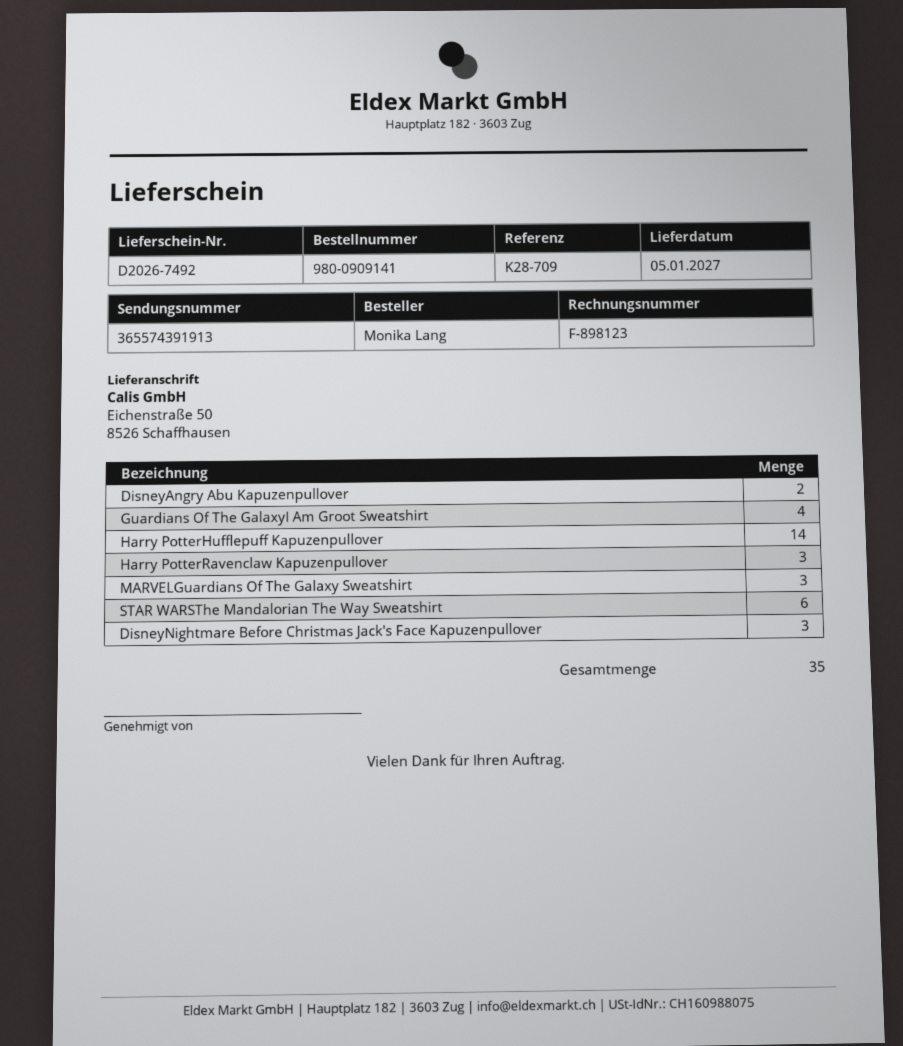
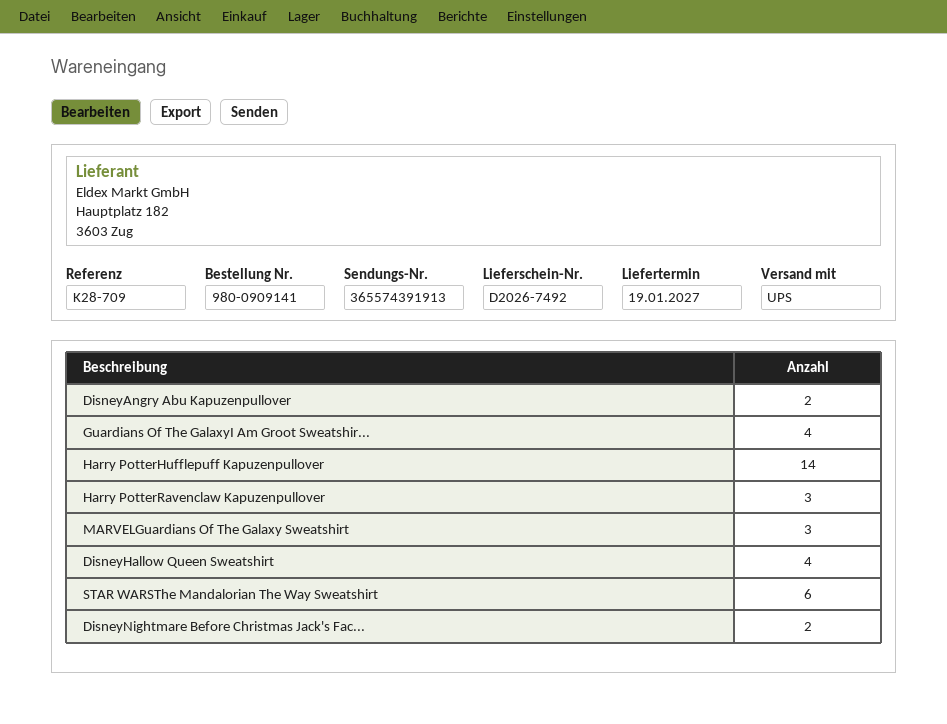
delivery date: 2027-01-05 -> 2027-01-19
DisneyNightmare Before Christmas Jack's Face Kapuzenpullover: 3 -> 2
DisneyHallow Queen Sweatshirt: none -> 4

